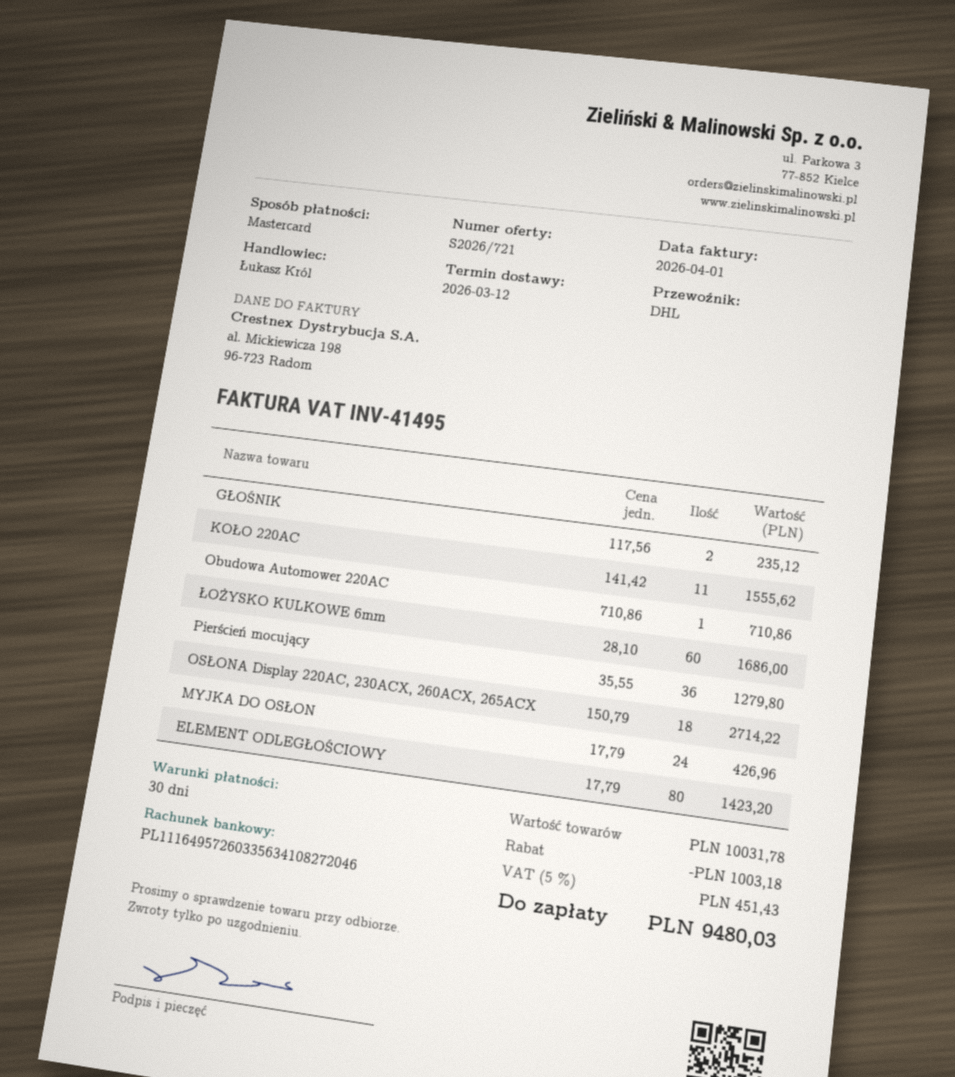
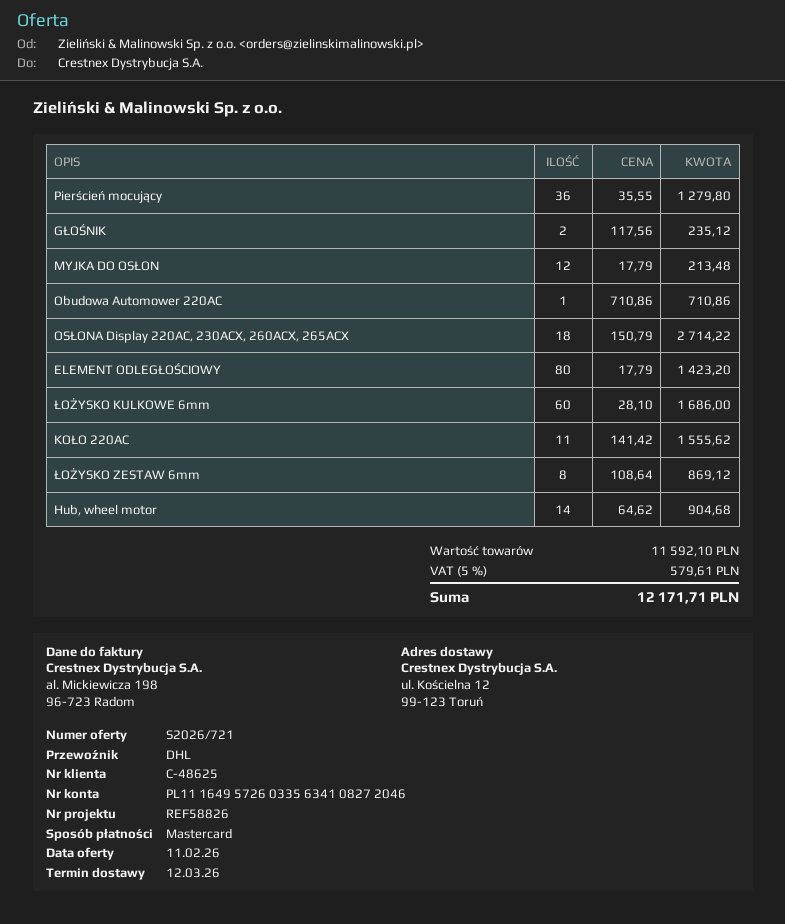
MYJKA DO OSŁON: 24 x 17.79 = 426.96 -> 12 x 17.79 = 213.48
ŁOŻYSKO ZESTAW 6mm: none -> 8 x 108.64 = 869.12
Hub, wheel motor: none -> 14 x 64.62 = 904.68
subtotal: 10031.78 -> 11592.10
discount: 1003.18 -> none
tax: 5% = 451.43 -> 5% = 579.61
total: 9480.03 -> 12171.71

